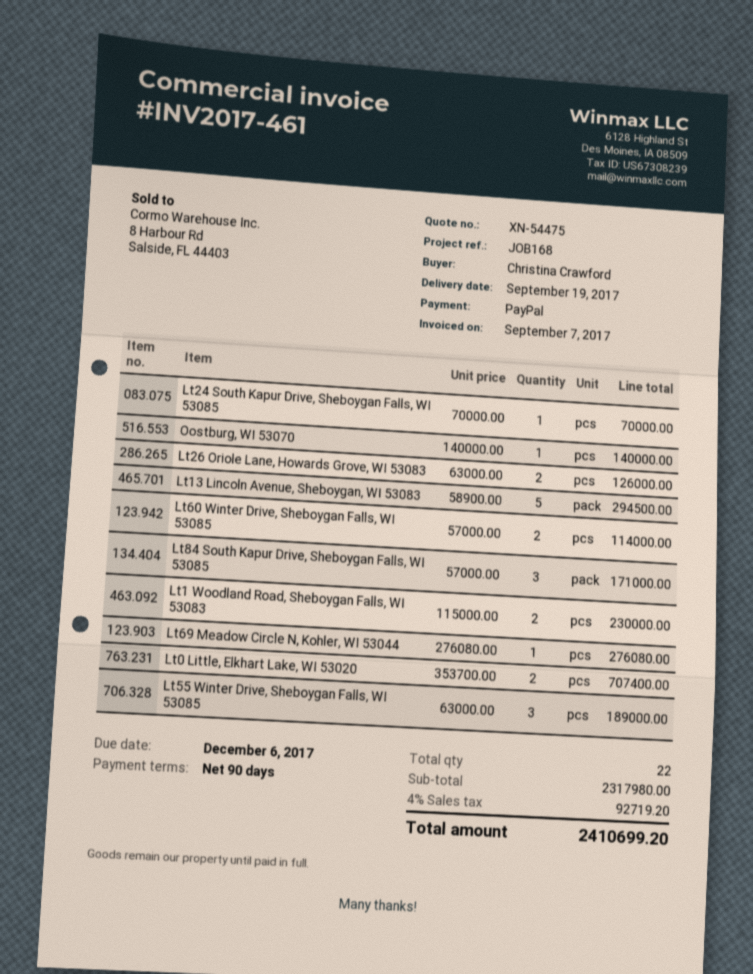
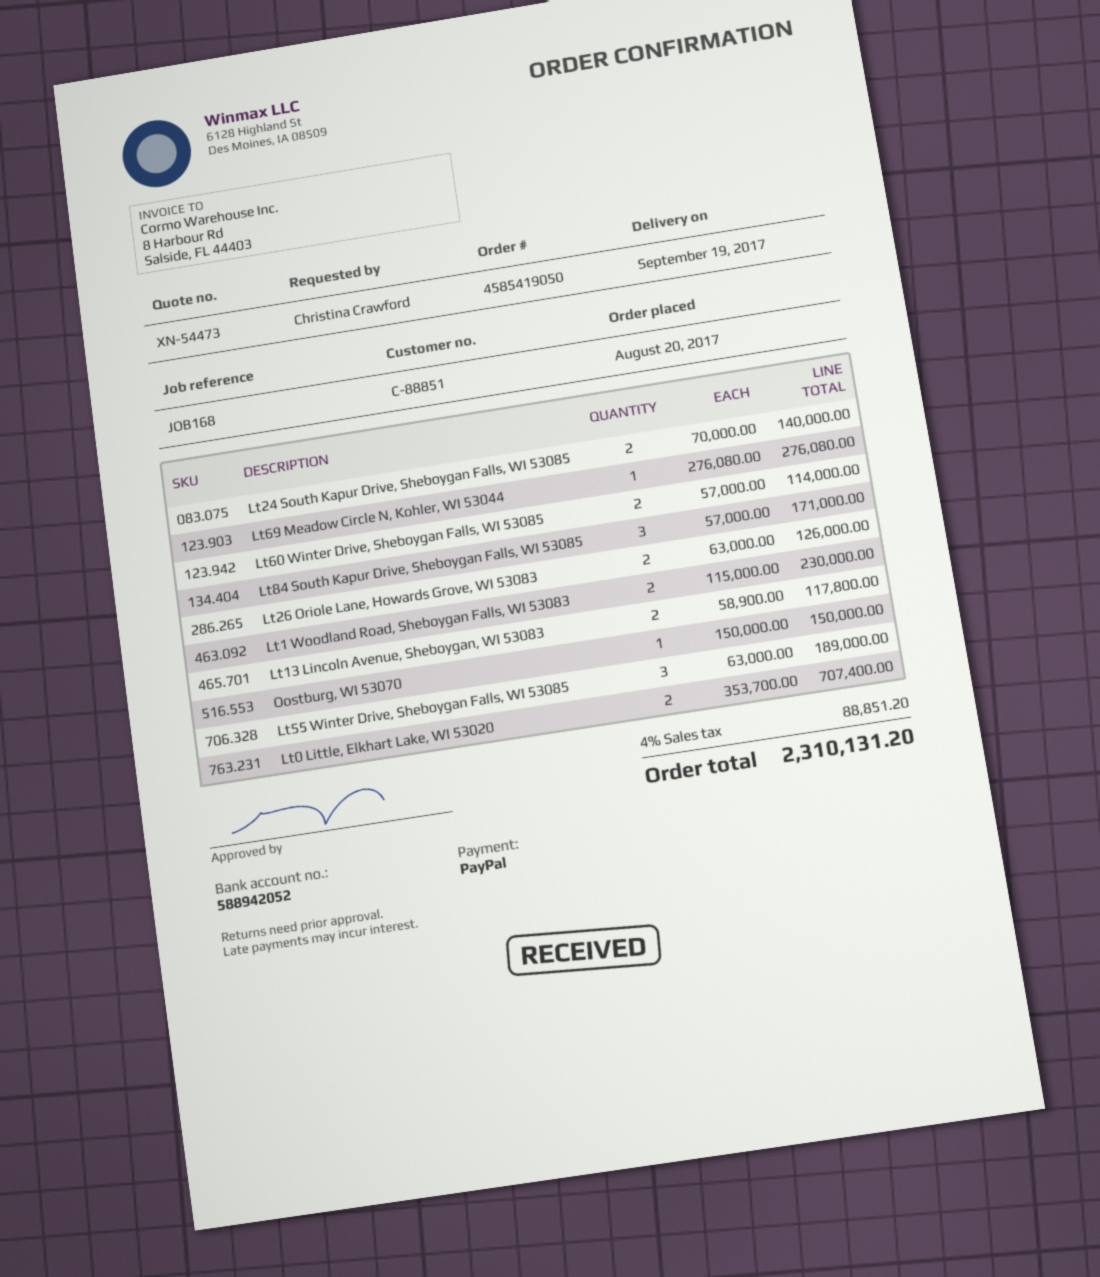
quote number: XN-54475 -> XN-54473
Lt24 South Kapur Drive, Sheboygan Falls, WI 53085: 1 x 70000.00 = 70000.00 -> 2 x 70000.00 = 140000.00
Oostburg, WI 53070: 1 x 140000.00 = 140000.00 -> 1 x 150000.00 = 150000.00
Lt13 Lincoln Avenue, Sheboygan, WI 53083: 5 x 58900.00 = 294500.00 -> 2 x 58900.00 = 117800.00
tax: 4% = 92719.20 -> 4% = 88851.20
total: 2410699.20 -> 2310131.20

